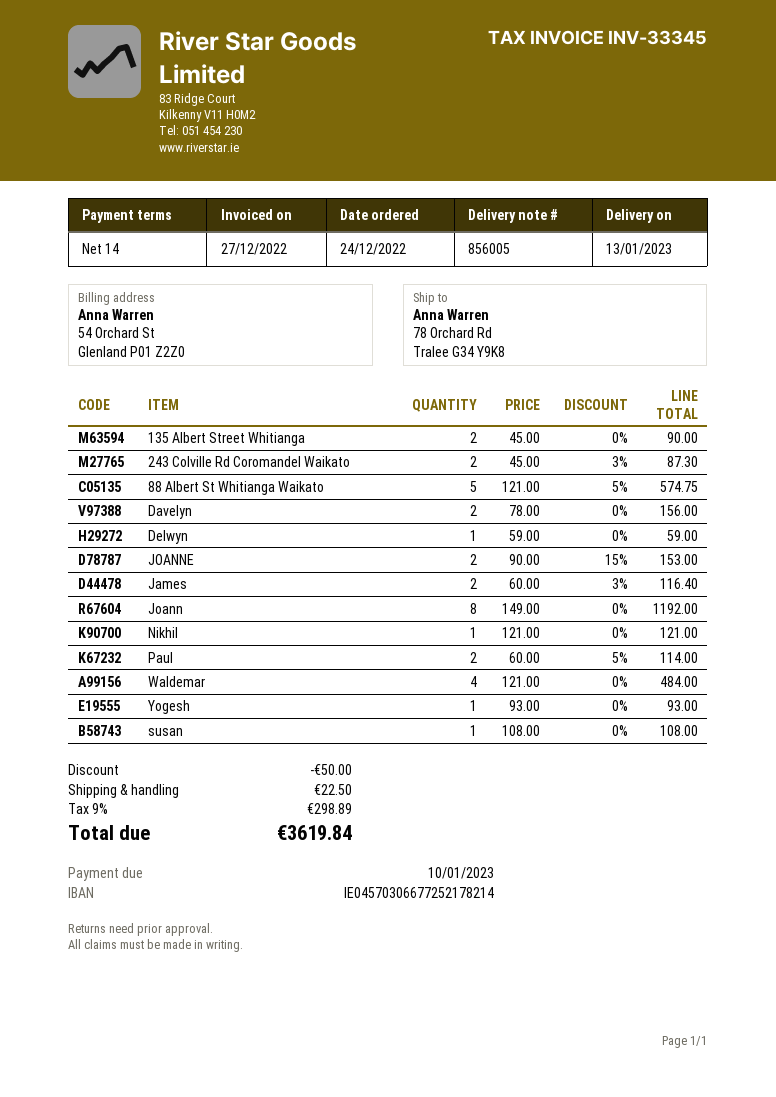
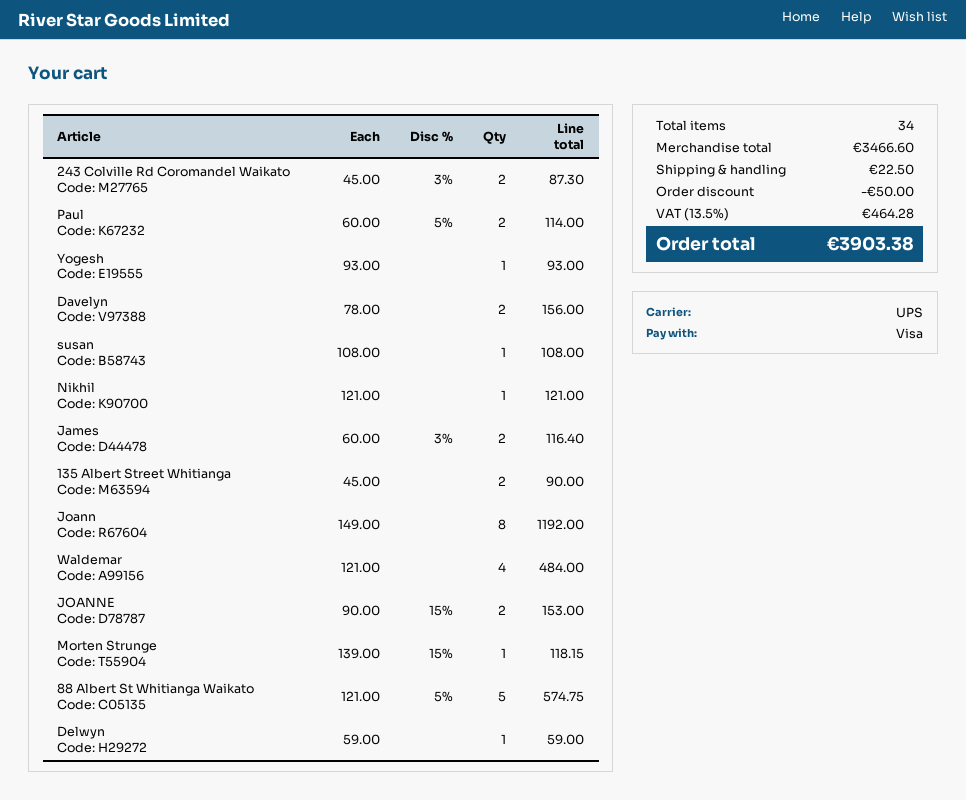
Morten Strunge: none -> 1 x 139.00 - 15% = 118.15
tax: 9% = 298.89 -> 13.5% = 464.28
total: 3619.84 -> 3903.38

